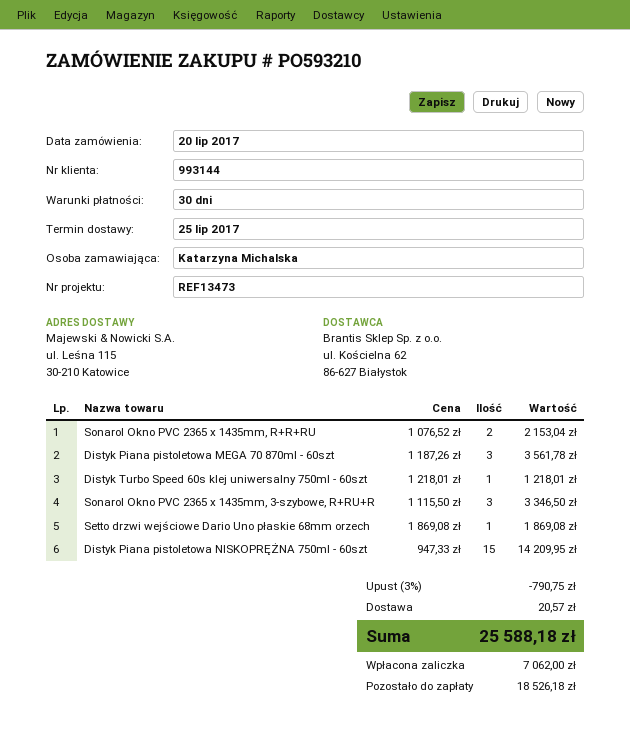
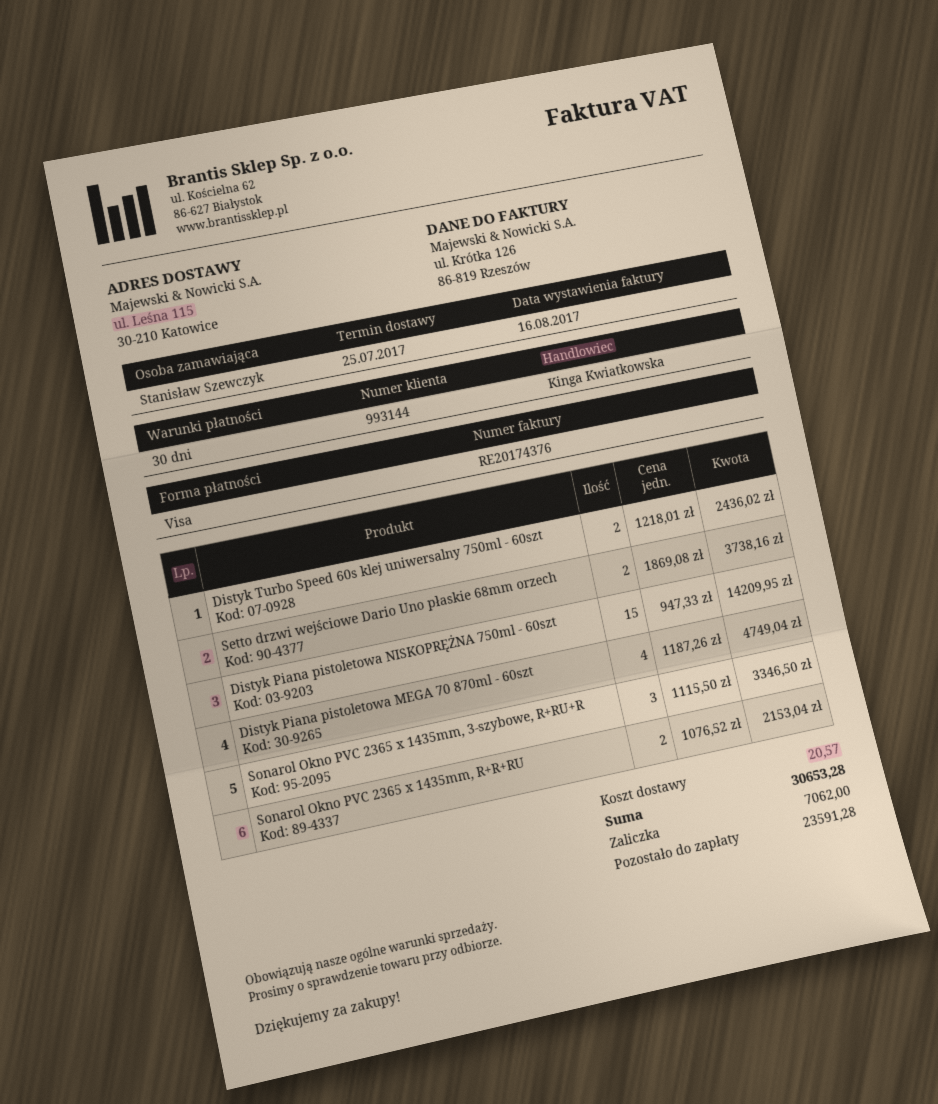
ordered by: Katarzyna Michalska -> Stanisław Szewczyk
Distyk Piana pistoletowa MEGA 70 870ml - 60szt: 3 x 1187.26 = 3561.78 -> 4 x 1187.26 = 4749.04
Distyk Turbo Speed 60s klej uniwersalny 750ml - 60szt: 1 x 1218.01 = 1218.01 -> 2 x 1218.01 = 2436.02
Setto drzwi wejściowe Dario Uno płaskie 68mm orzech: 1 x 1869.08 = 1869.08 -> 2 x 1869.08 = 3738.16
discount: 3% = 790.75 -> none
total: 25588.18 -> 30653.28
balance: 18526.18 -> 23591.28

